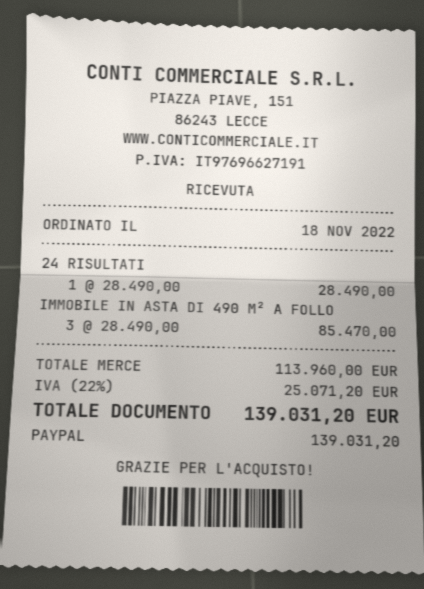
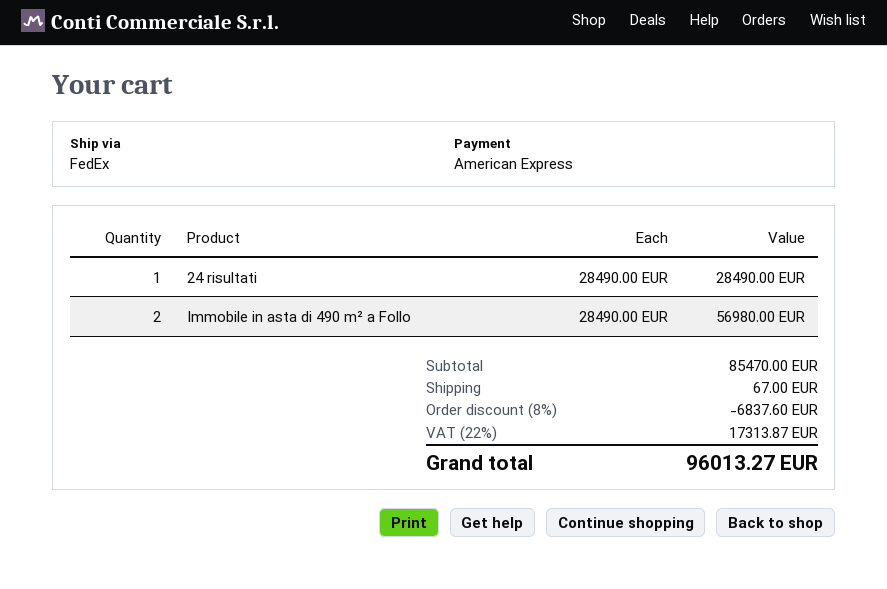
payment method: PayPal -> American Express
IMMOBILE IN ASTA DI 490 M² A FOLLO: 3 x 28490.00 = 85470.00 -> 2 x 28490.00 = 56980.00
subtotal: 113960.00 -> 85470.00
discount: none -> 8% = 6837.60
shipping: none -> 67.00
tax: 22% = 25071.20 -> 22% = 17313.87
total: 139031.20 -> 96013.27

